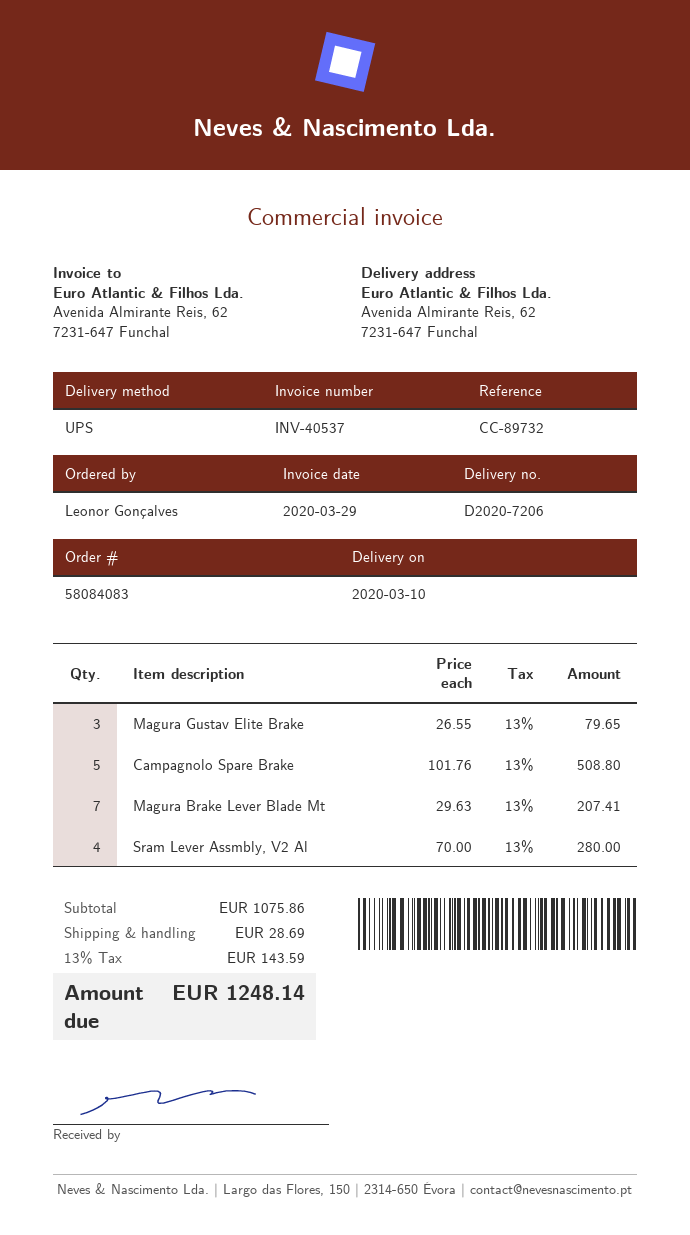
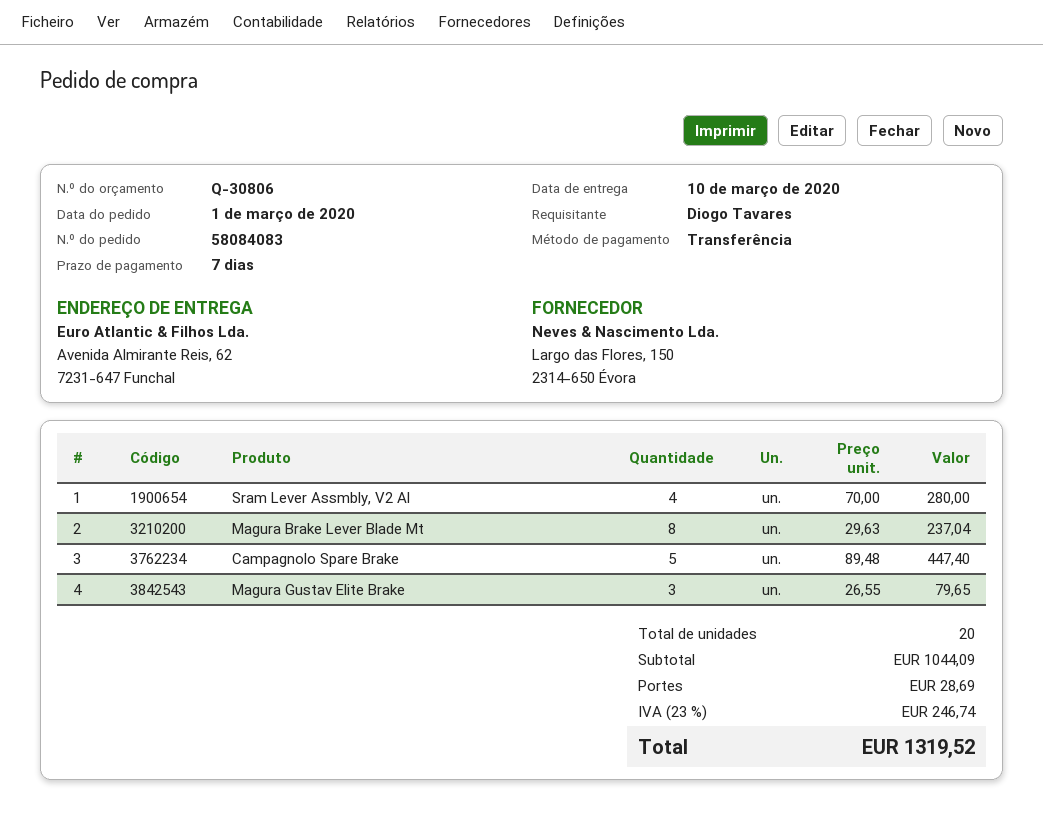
ordered by: Leonor Gonçalves -> Diogo Tavares
Campagnolo Spare Brake: 5 x 101.76 = 508.80 -> 5 x 89.48 = 447.40
Magura Brake Lever Blade Mt: 7 x 29.63 = 207.41 -> 8 x 29.63 = 237.04
subtotal: 1075.86 -> 1044.09
tax: 13% = 143.59 -> 23% = 246.74
total: 1248.14 -> 1319.52

